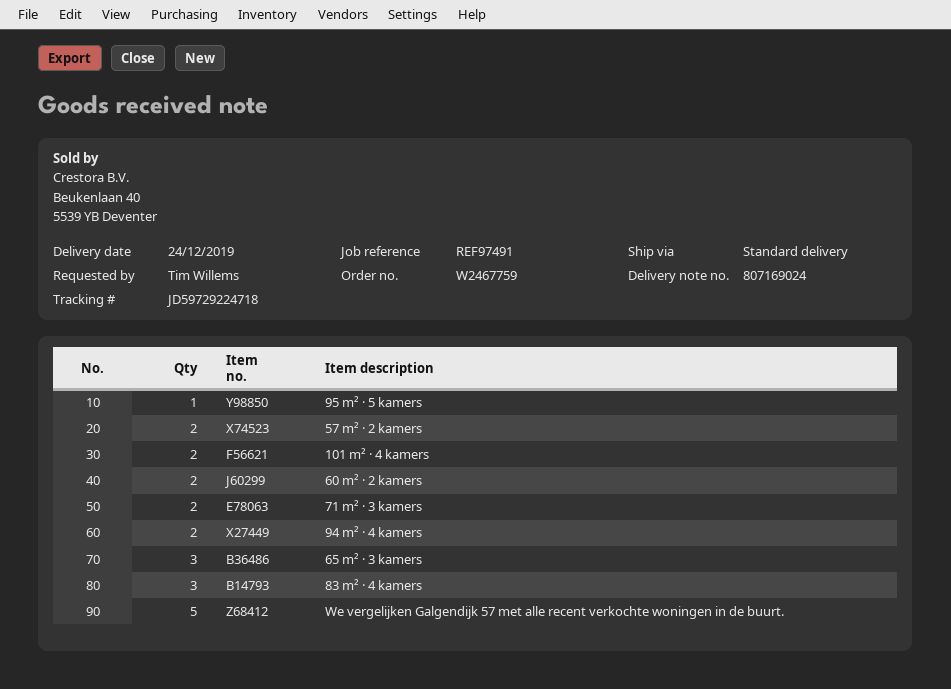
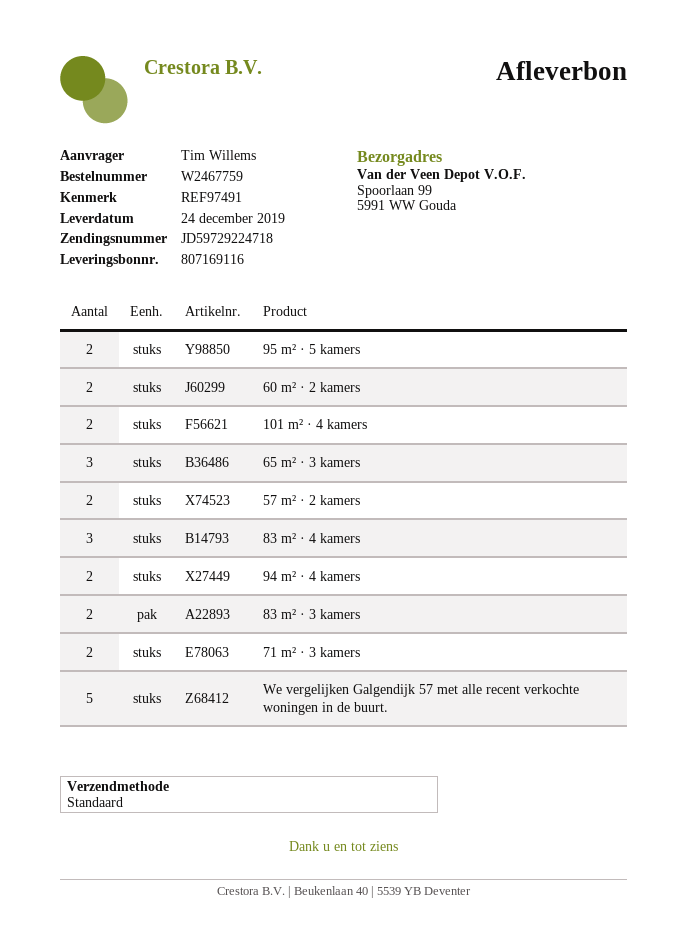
delivery note number: 807169024 -> 807169116
95 m² · 5 kamers: 1 -> 2
83 m² · 3 kamers: none -> 2

